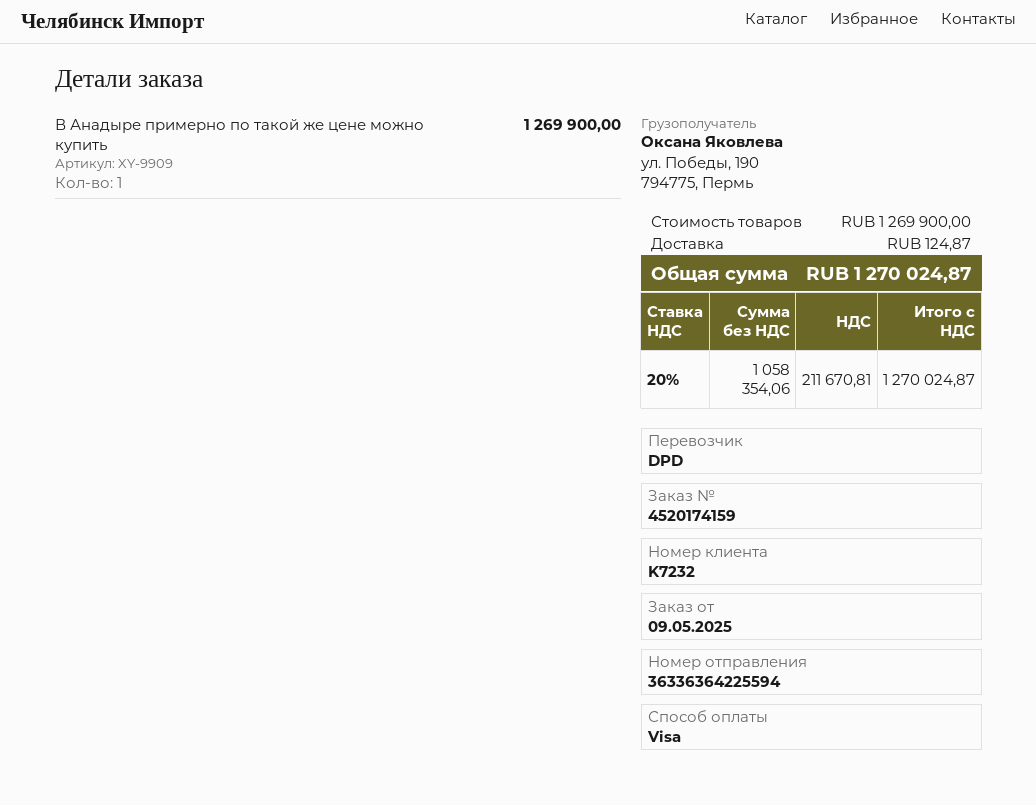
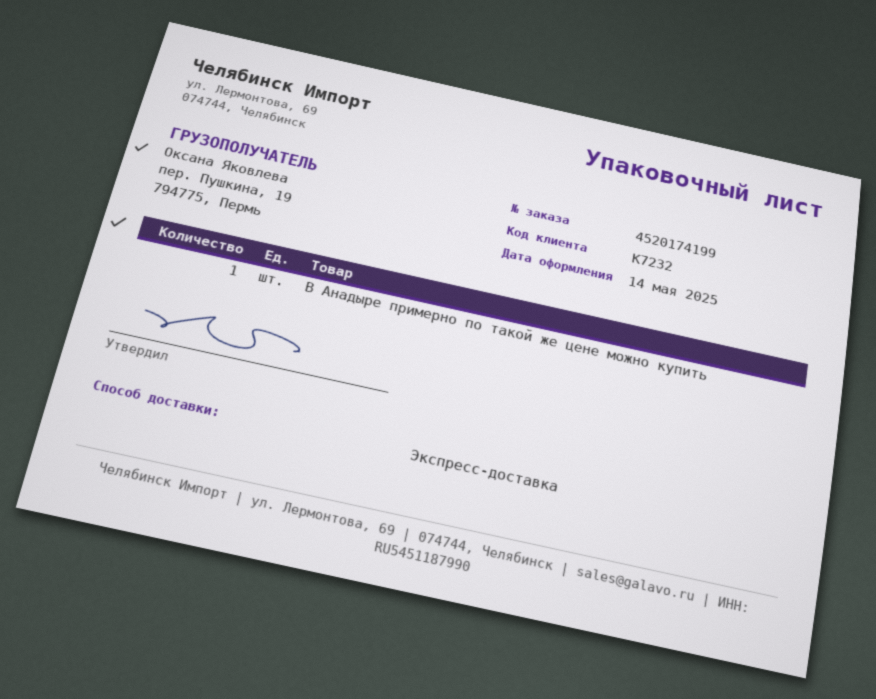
order number: 4520174159 -> 4520174199
order date: 2025-05-09 -> 2025-05-14
shipping method: DPD -> express
ship to: ул. Победы, 190, 794775, Пермь -> пер. Пушкина, 19, 794775, Пермь

